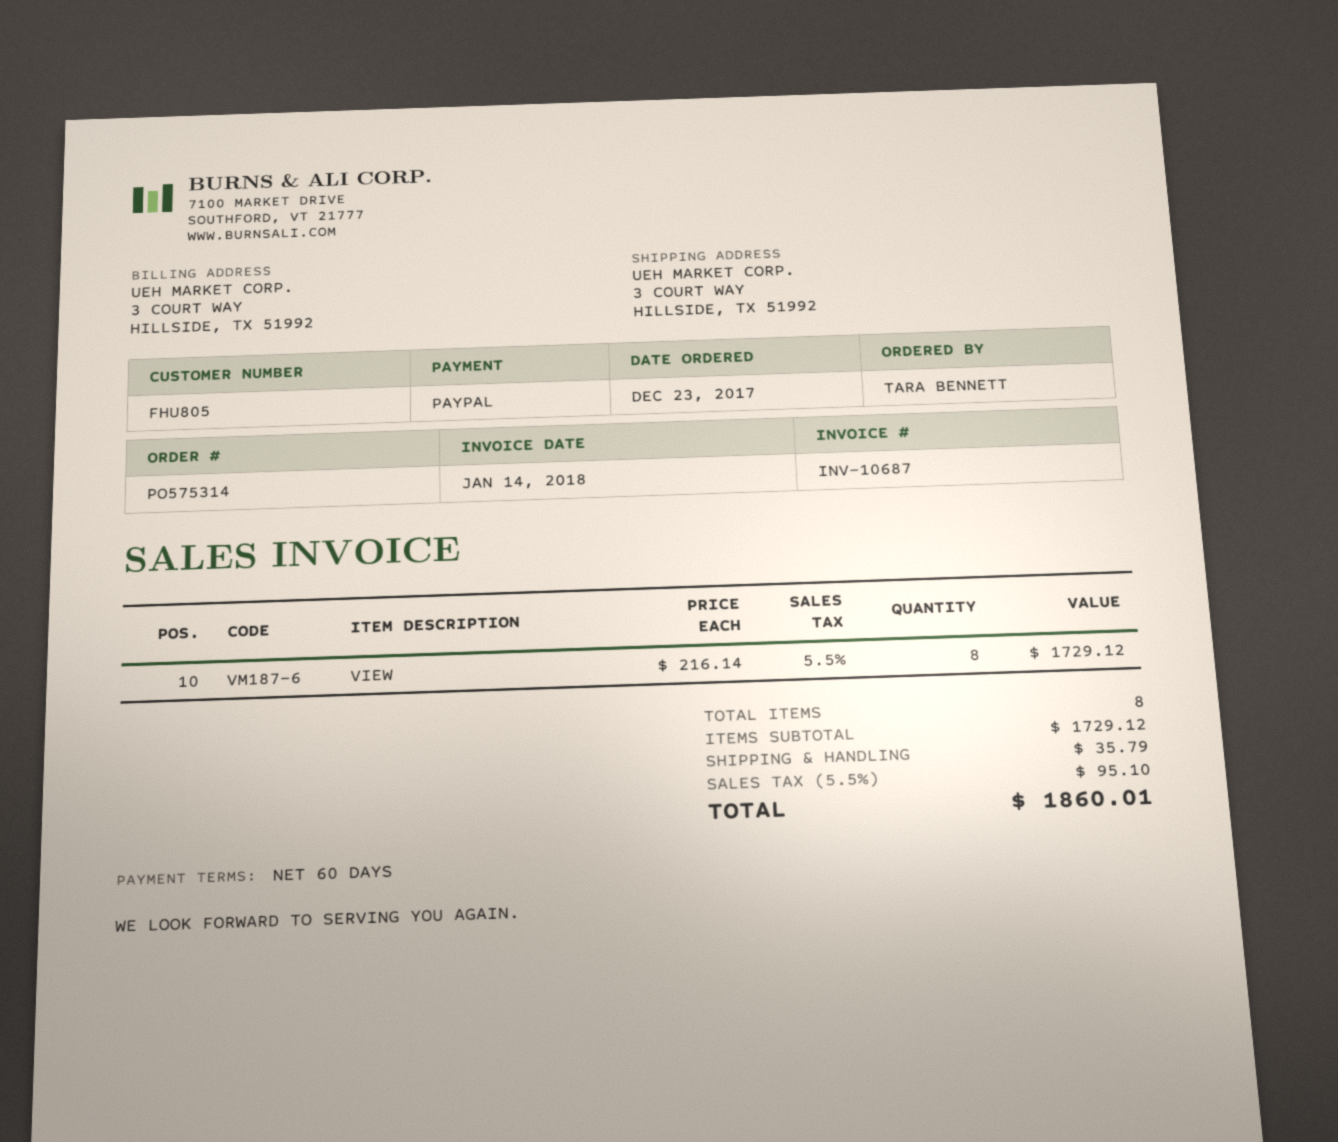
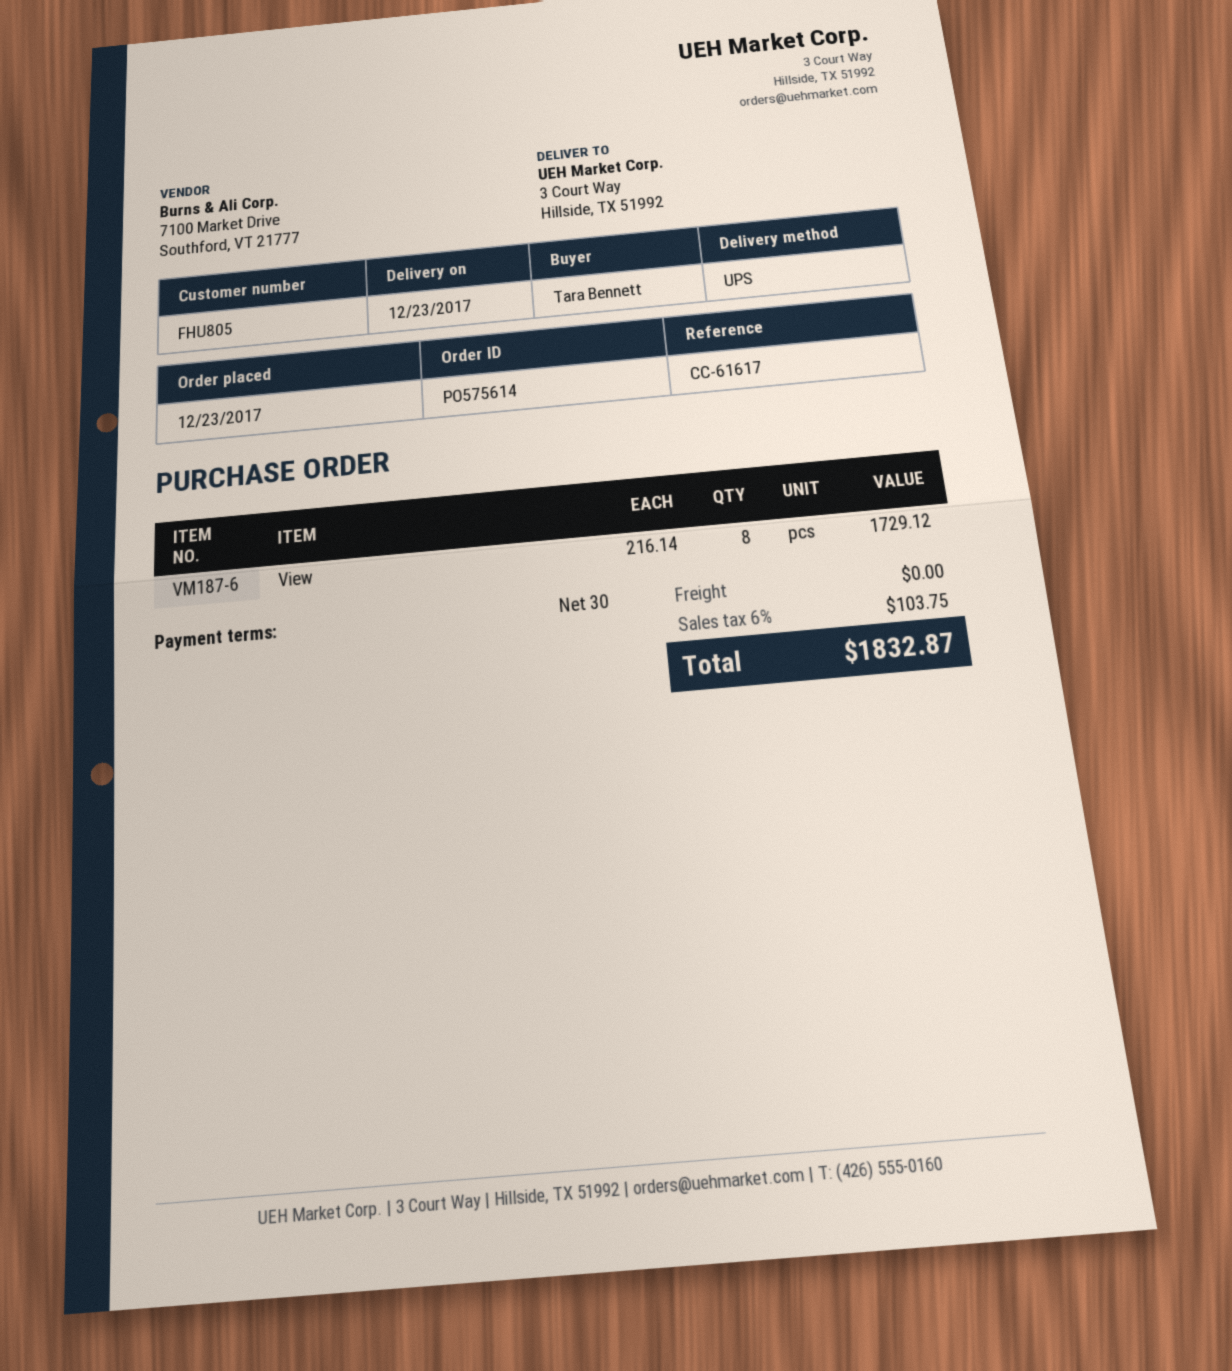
order number: PO575314 -> PO575614
payment terms: 60 days -> 30 days
shipping: 35.79 -> 0.00
tax: 5.5% = 95.10 -> 6% = 103.75
total: 1860.01 -> 1832.87

